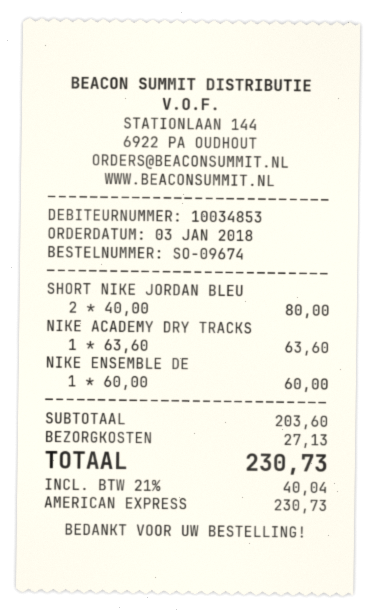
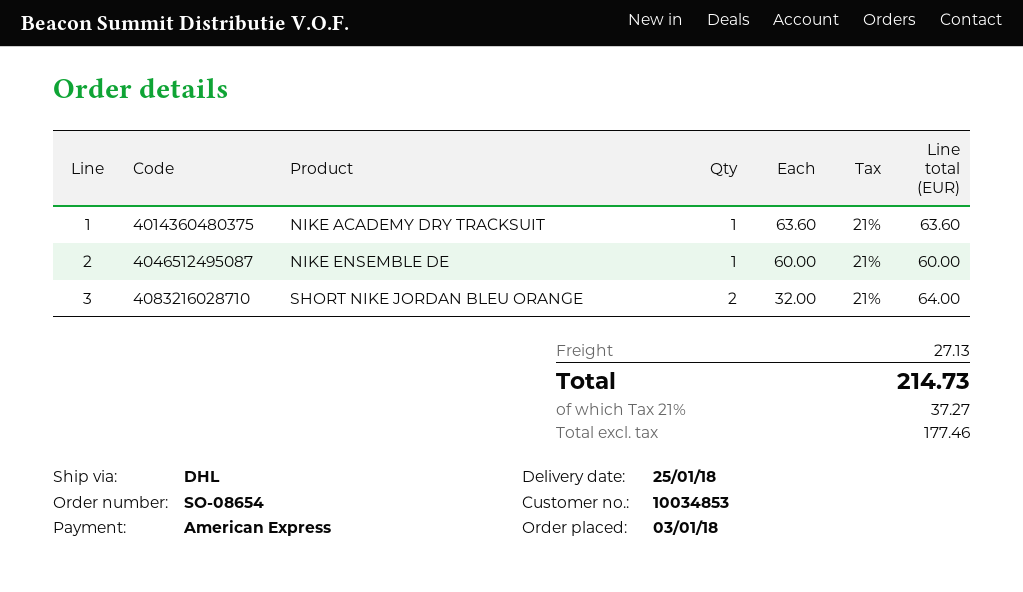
order number: SO-09674 -> SO-08654
SHORT NIKE JORDAN BLEU: 2 x 40.00 = 80.00 -> 2 x 32.00 = 64.00
tax: 21% = 40.04 -> 21% = 37.27
total: 230.73 -> 214.73

